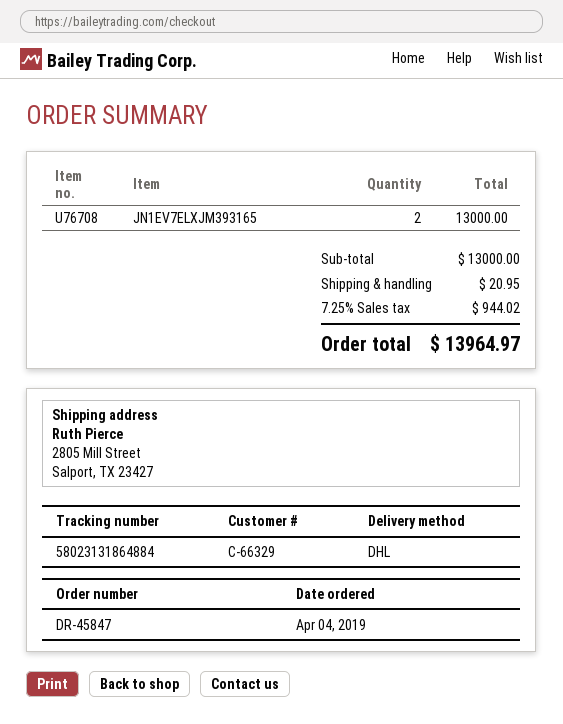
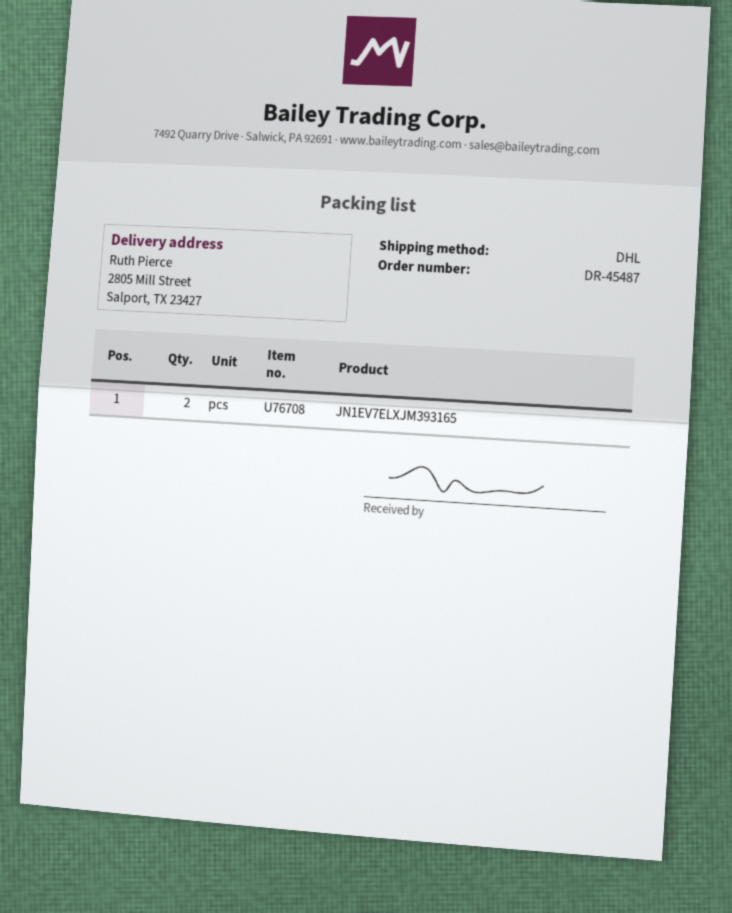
order number: DR-45847 -> DR-45487

